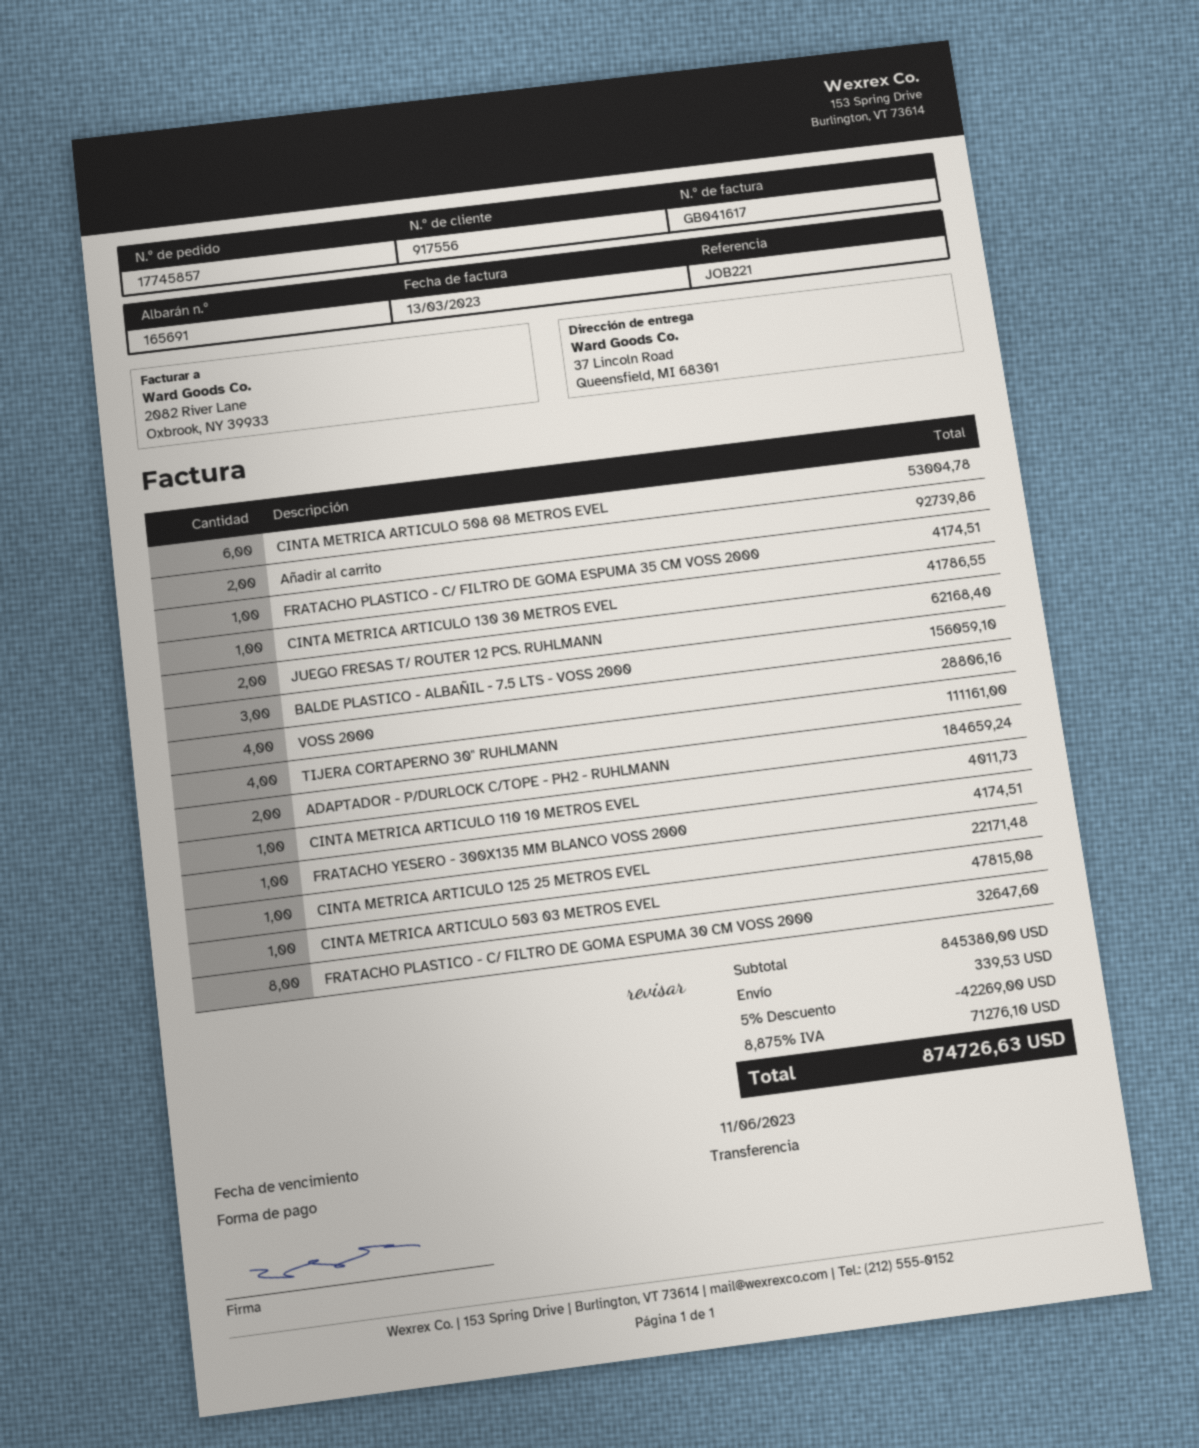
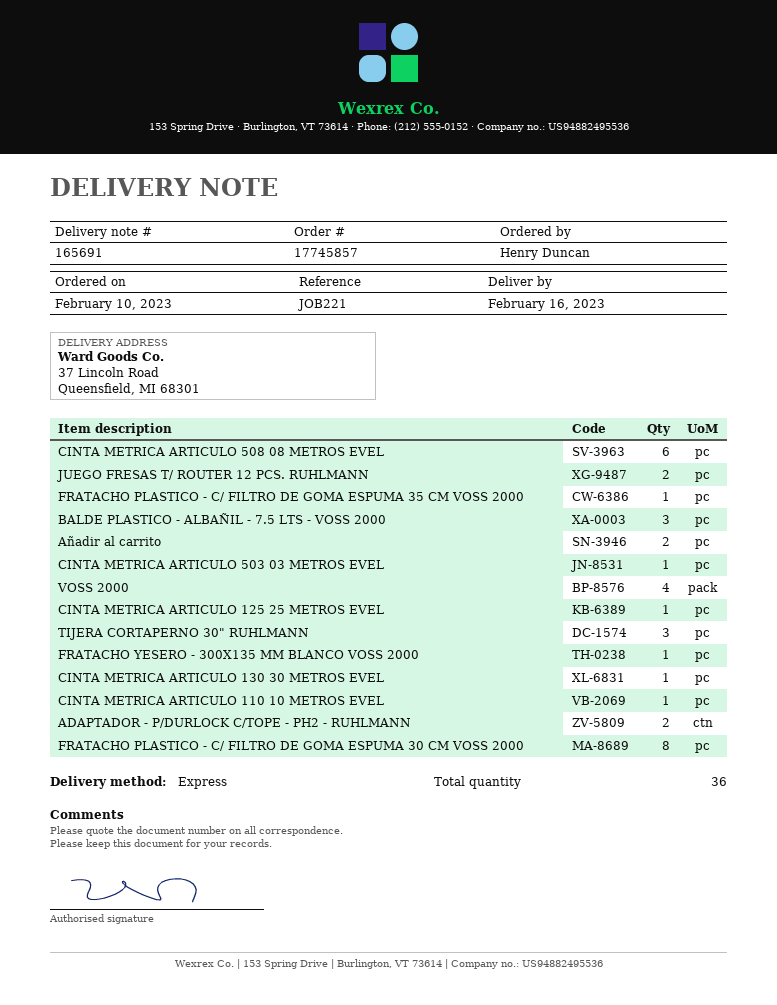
TIJERA CORTAPERNO 30" RUHLMANN: 4 -> 3

